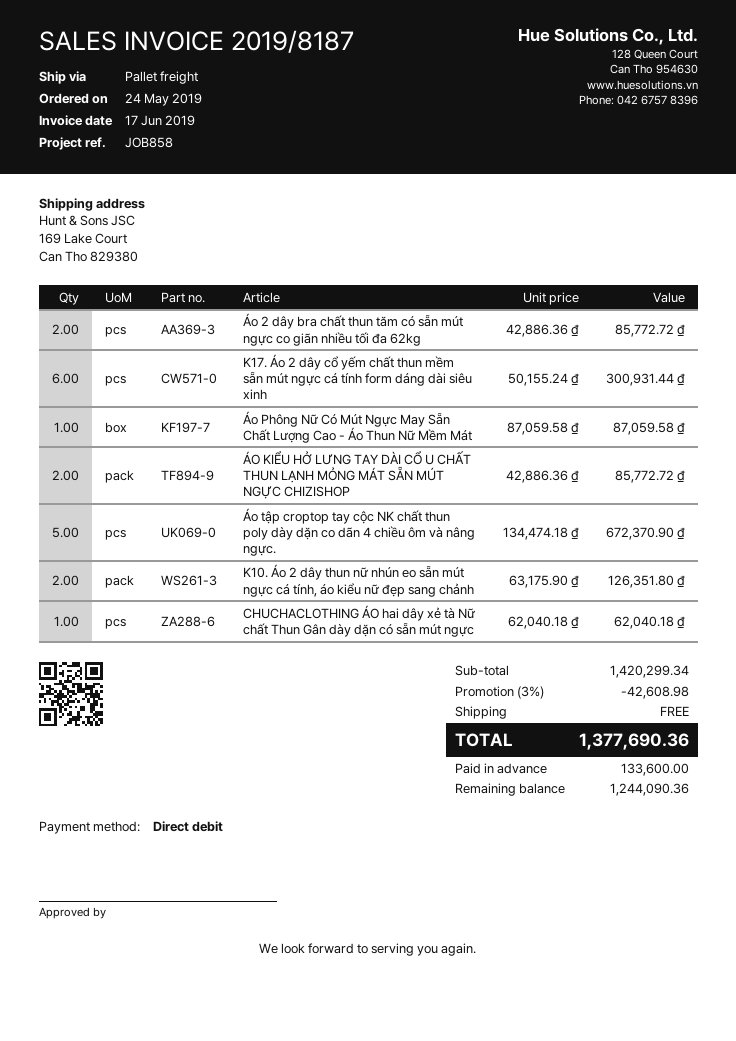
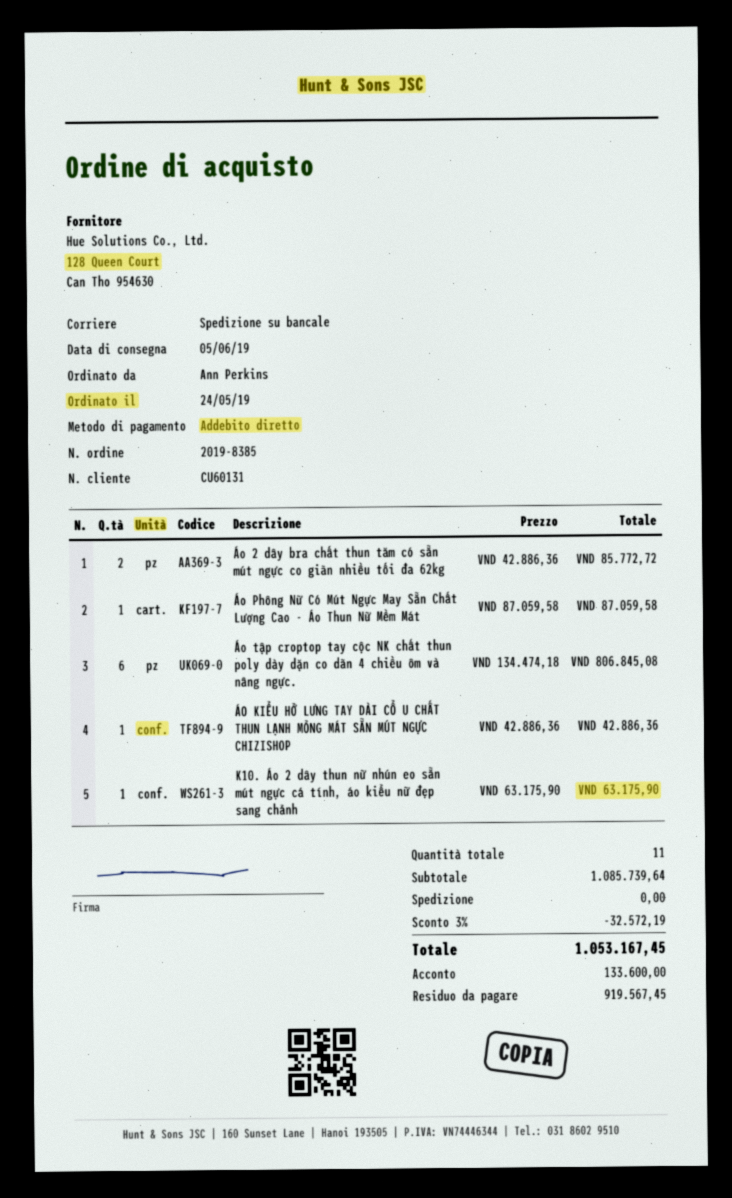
K17. Áo 2 dây cổ yếm chất thun mềm sẵn mút ngực cá tính form dáng dài siêu xinh: 6 x 50155.24 = 300931.44 -> none
ÁO KIỂU HỞ LƯNG TAY DÀI CỔ U CHẤT THUN LẠNH MỎNG MÁT SẴN MÚT NGỰC CHIZISHOP: 2 x 42886.36 = 85772.72 -> 1 x 42886.36 = 42886.36
Áo tập croptop tay cộc NK chất thun poly dày dặn co dãn 4 chiều ôm và nâng ngực.: 5 x 134474.18 = 672370.90 -> 6 x 134474.18 = 806845.08
K10. Áo 2 dây thun nữ nhún eo sẵn mút ngực cá tính, áo kiểu nữ đẹp sang chảnh: 2 x 63175.90 = 126351.80 -> 1 x 63175.90 = 63175.90
CHUCHACLOTHING ÁO hai dây xẻ tà Nữ chất Thun Gân dày dặn có sẵn mút ngực: 1 x 62040.18 = 62040.18 -> none
subtotal: 1420299.34 -> 1085739.64
discount: 3% = 42608.98 -> 3% = 32572.19
total: 1377690.36 -> 1053167.45
balance: 1244090.36 -> 919567.45

